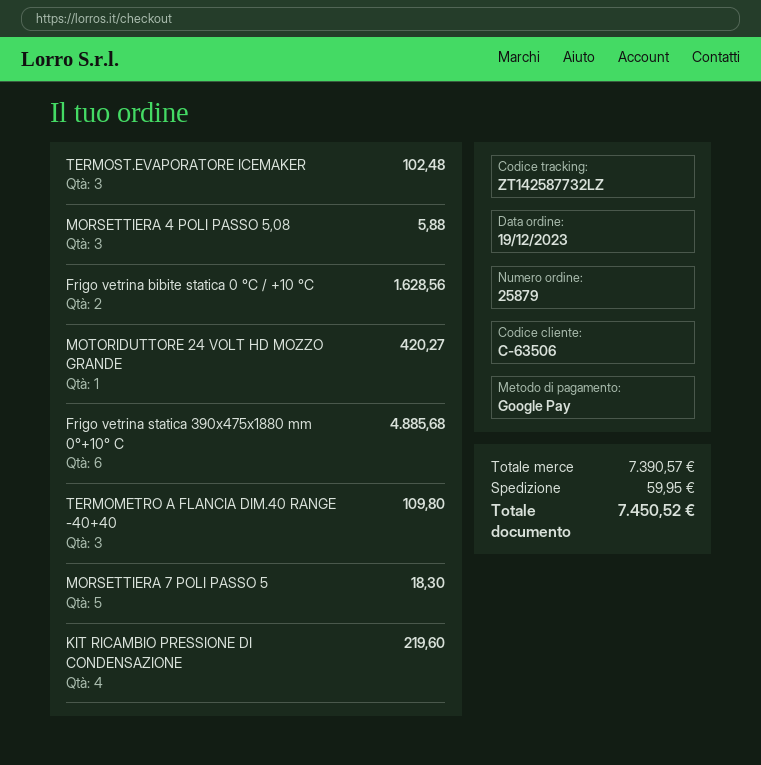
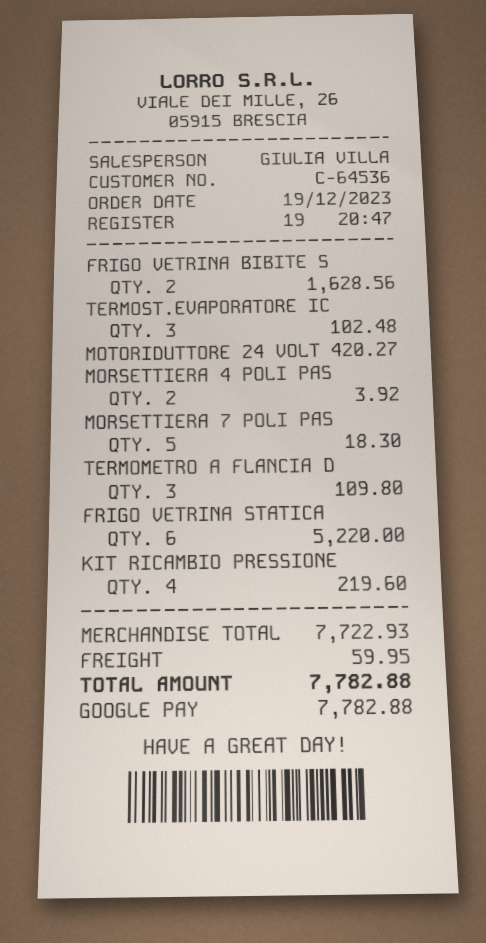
customer number: C-63506 -> C-64536
MORSETTIERA 4 POLI PASSO 5,08: 3 for 5.88 -> 2 for 3.92
Frigo vetrina statica 390x475x1880 mm 0°+10° C: 6 for 4885.68 -> 6 for 5220.00
subtotal: 7390.57 -> 7722.93
total: 7450.52 -> 7782.88

